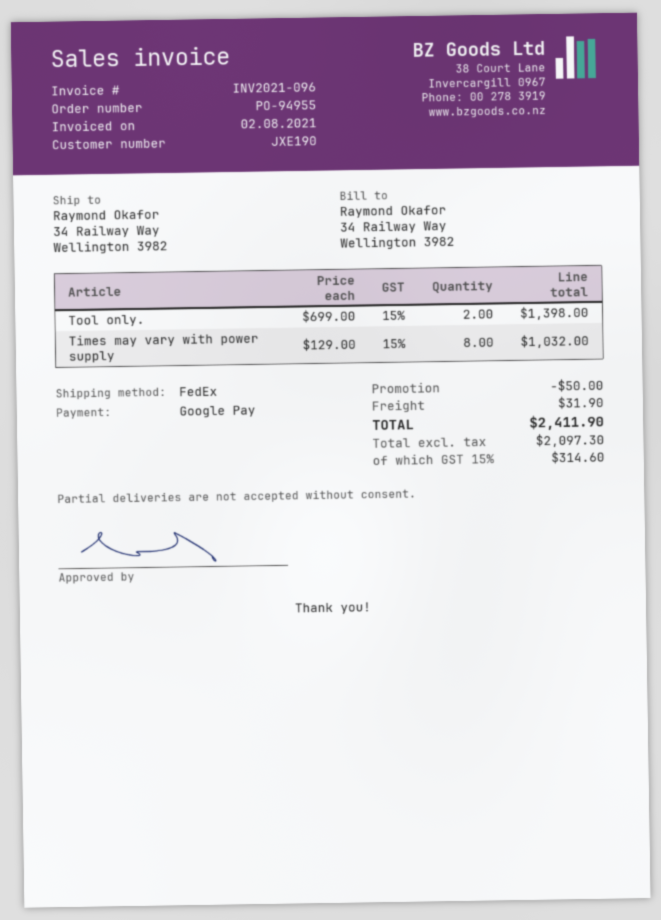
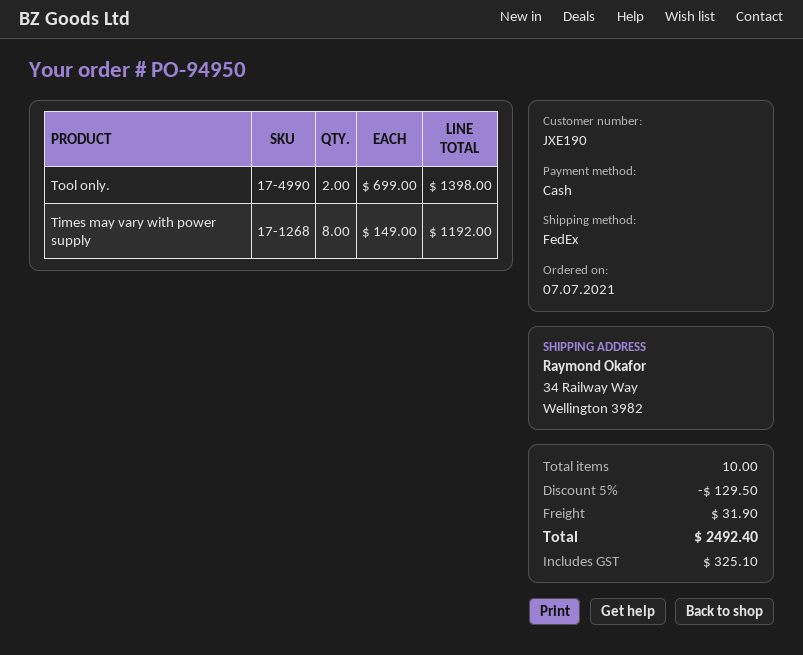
order number: PO-94955 -> PO-94950
payment method: Google Pay -> cash
Times may vary with power supply: 8 x 129.00 = 1032.00 -> 8 x 149.00 = 1192.00
discount: 50.00 -> 129.50
tax: 314.60 -> 325.10
total: 2411.90 -> 2492.40

